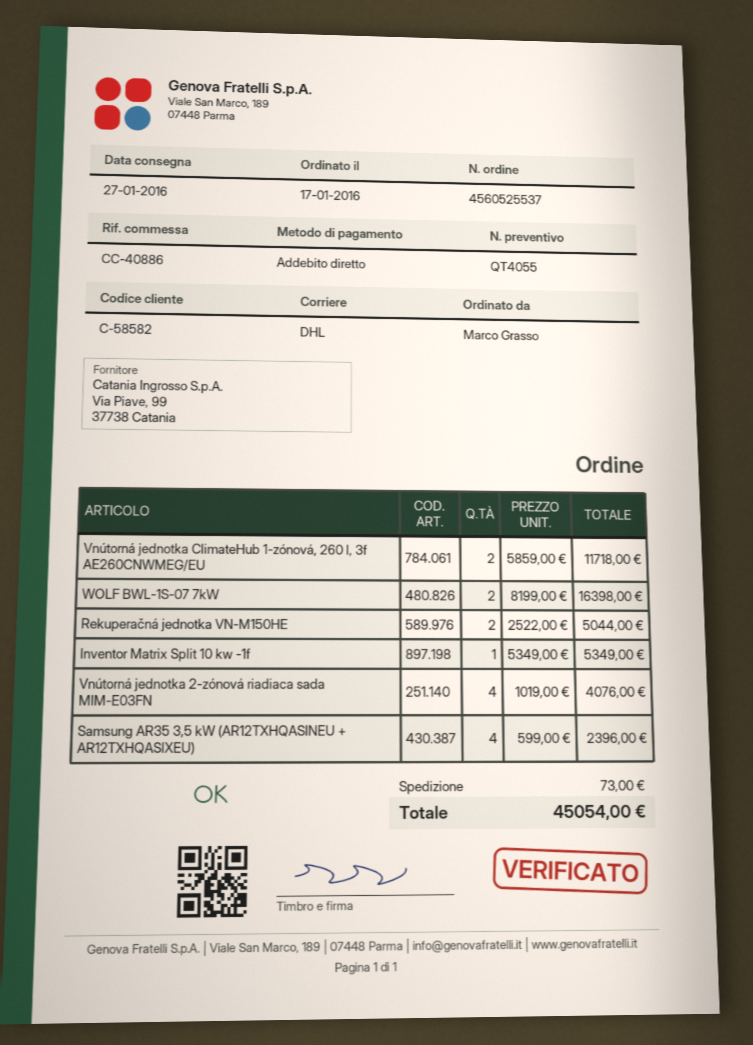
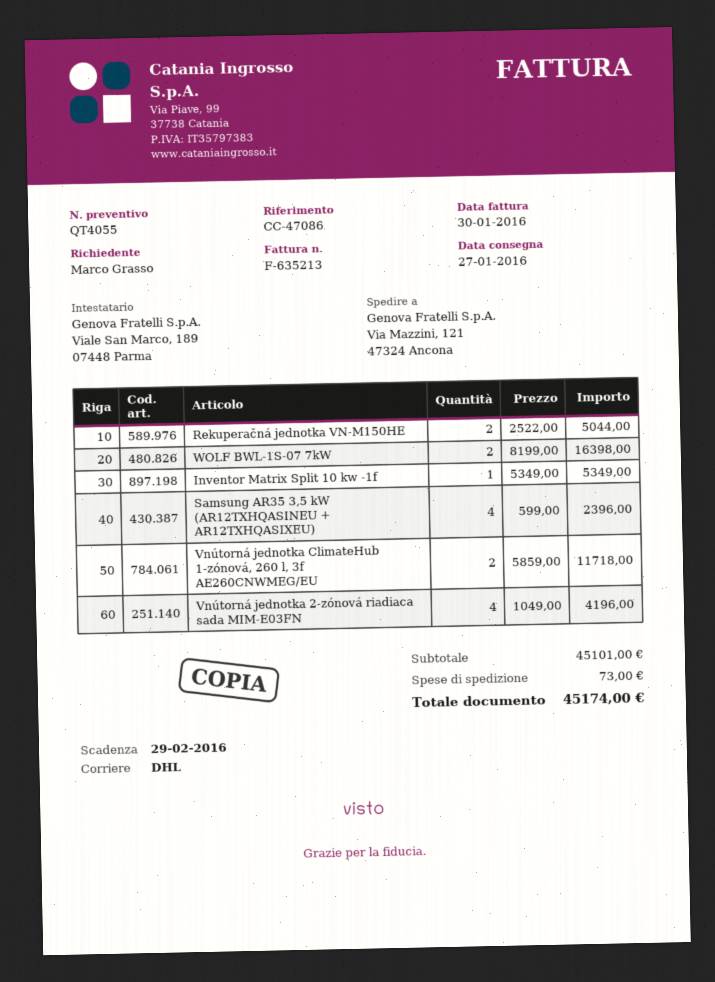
reference: CC-40886 -> CC-47086
Vnútorná jednotka 2-zónová riadiaca sada MIM-E03FN: 4 x 1019.00 = 4076.00 -> 4 x 1049.00 = 4196.00
total: 45054.00 -> 45174.00

